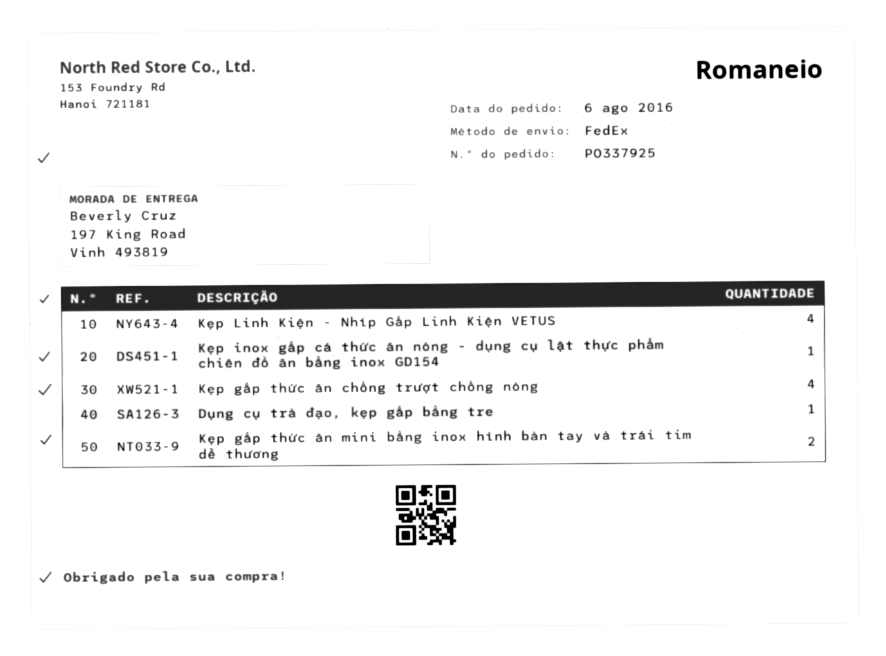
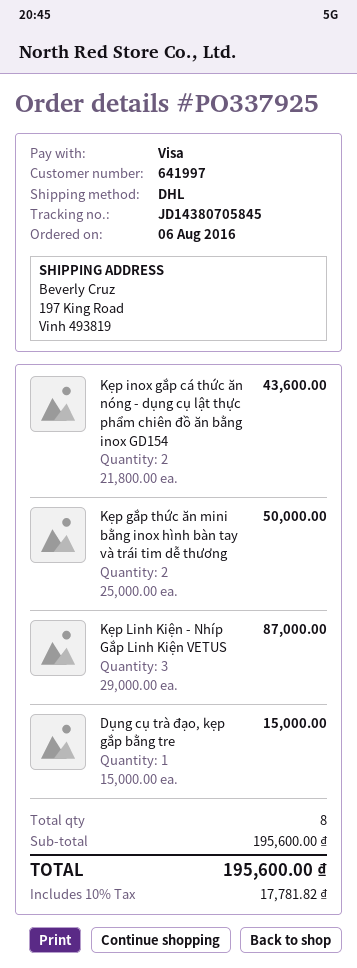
shipping method: FedEx -> DHL
Kẹp Linh Kiện - Nhíp Gắp Linh Kiện VETUS: 4 -> 3
Kẹp inox gắp cá thức ăn nóng - dụng cụ lật thực phẩm chiên đồ ăn bằng inox GD154: 1 -> 2
Kẹp gắp thức ăn chống trượt chống nóng: 4 -> none

